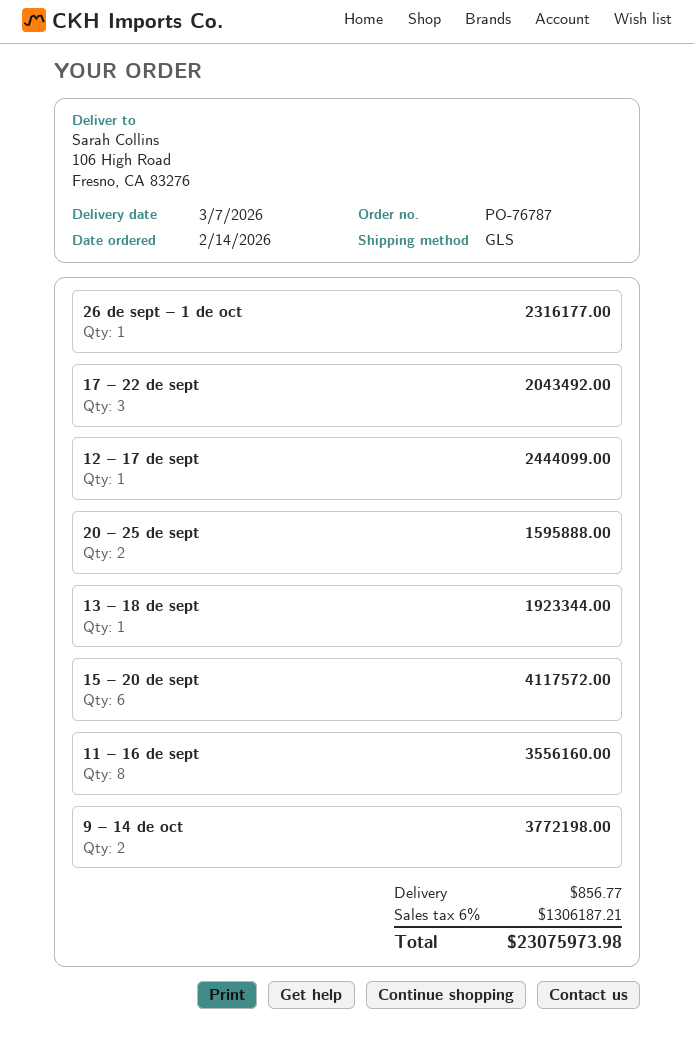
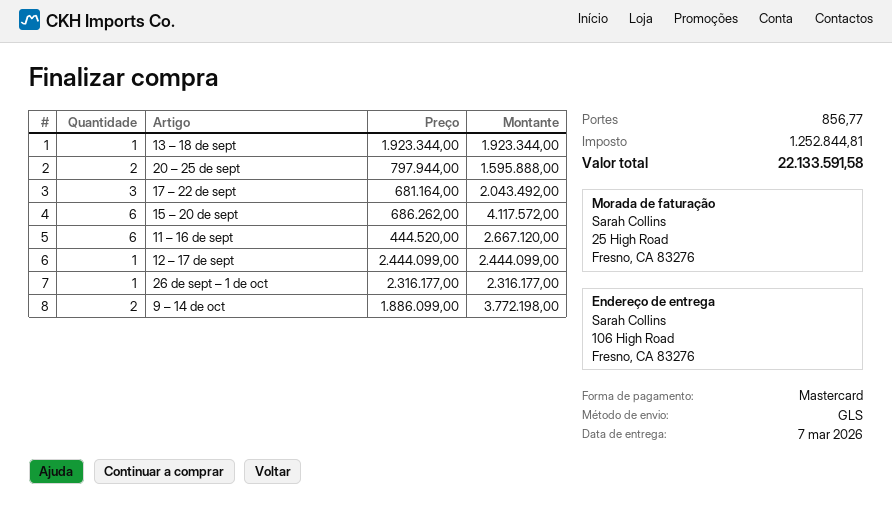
11 – 16 de sept: 8 for 3556160.00 -> 6 for 2667120.00
tax: 1306187.21 -> 1252844.81
total: 23075973.98 -> 22133591.58

